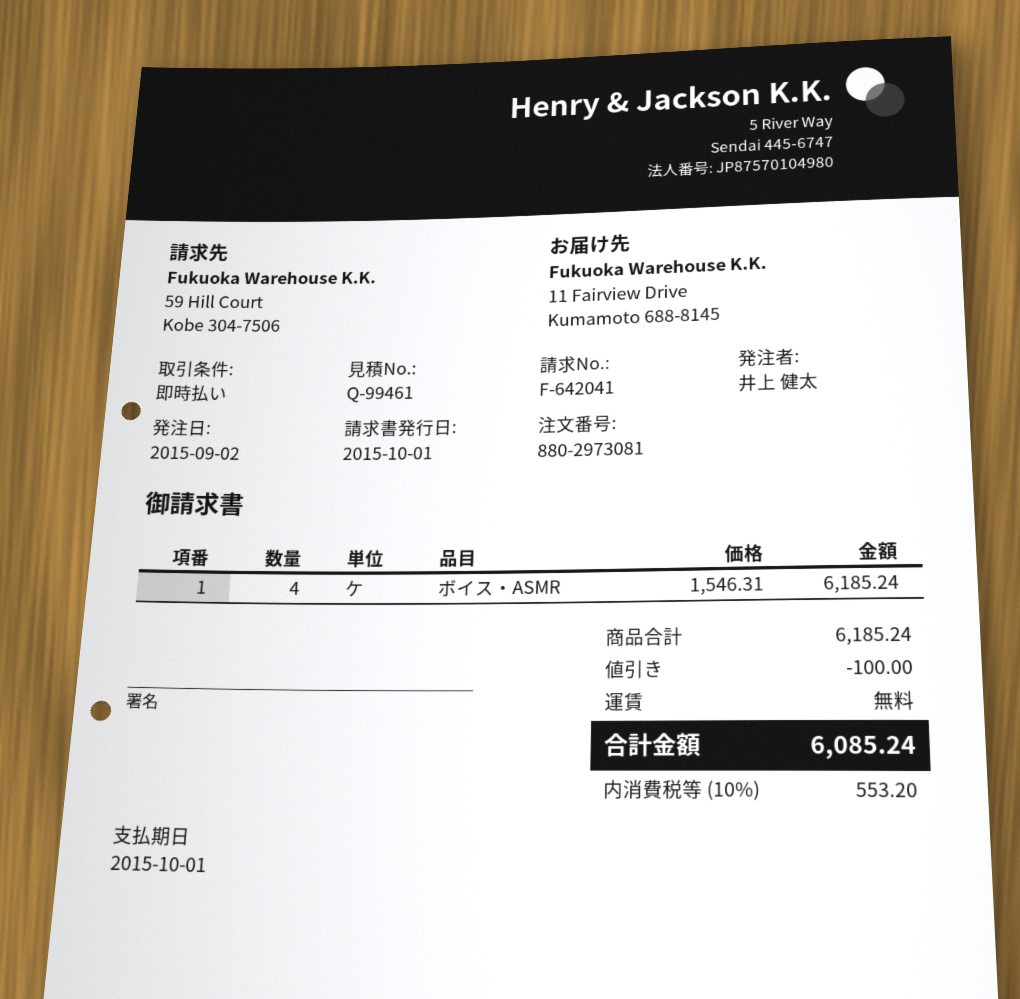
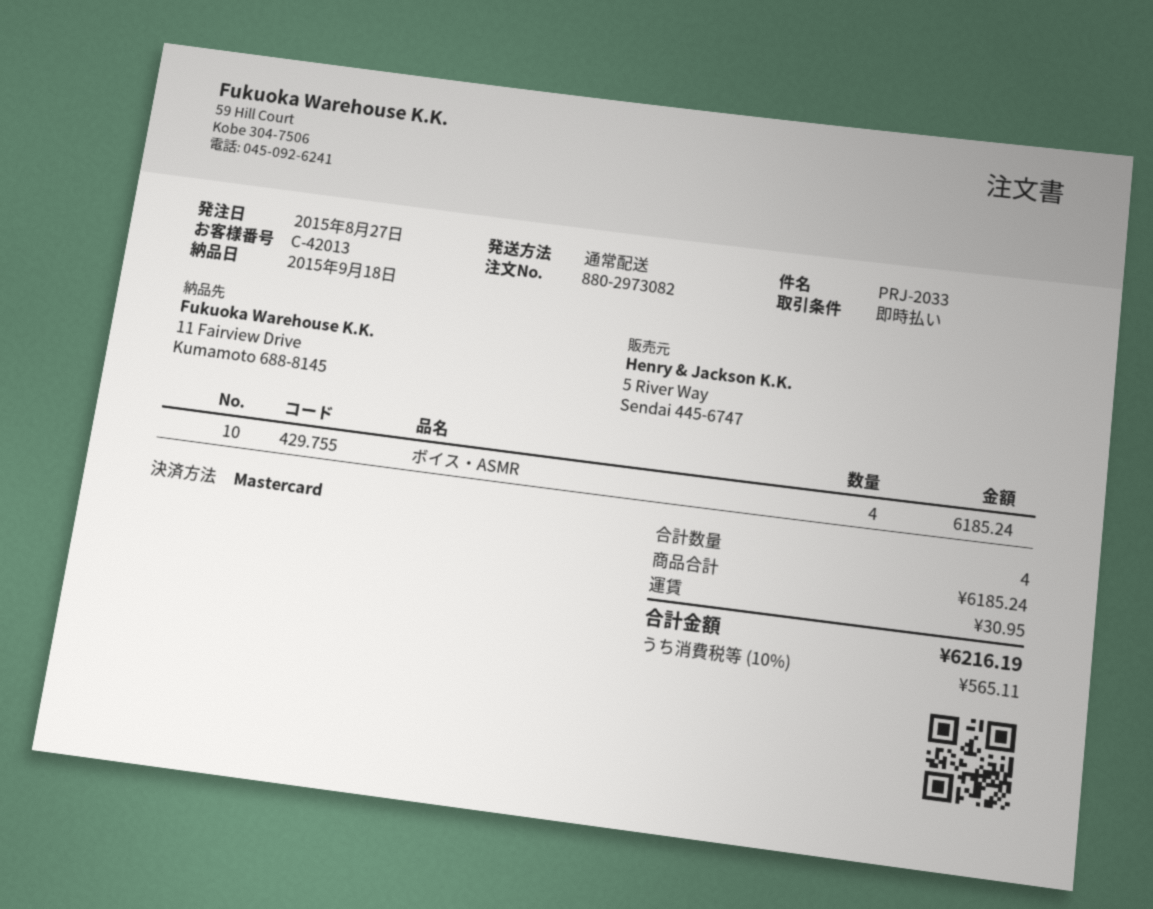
order number: 880-2973081 -> 880-2973082
order date: 2015-09-02 -> 2015-08-27
discount: 100.00 -> none
shipping: 0.00 -> 30.95
tax: 10% = 553.20 -> 10% = 565.11
total: 6085.24 -> 6216.19

